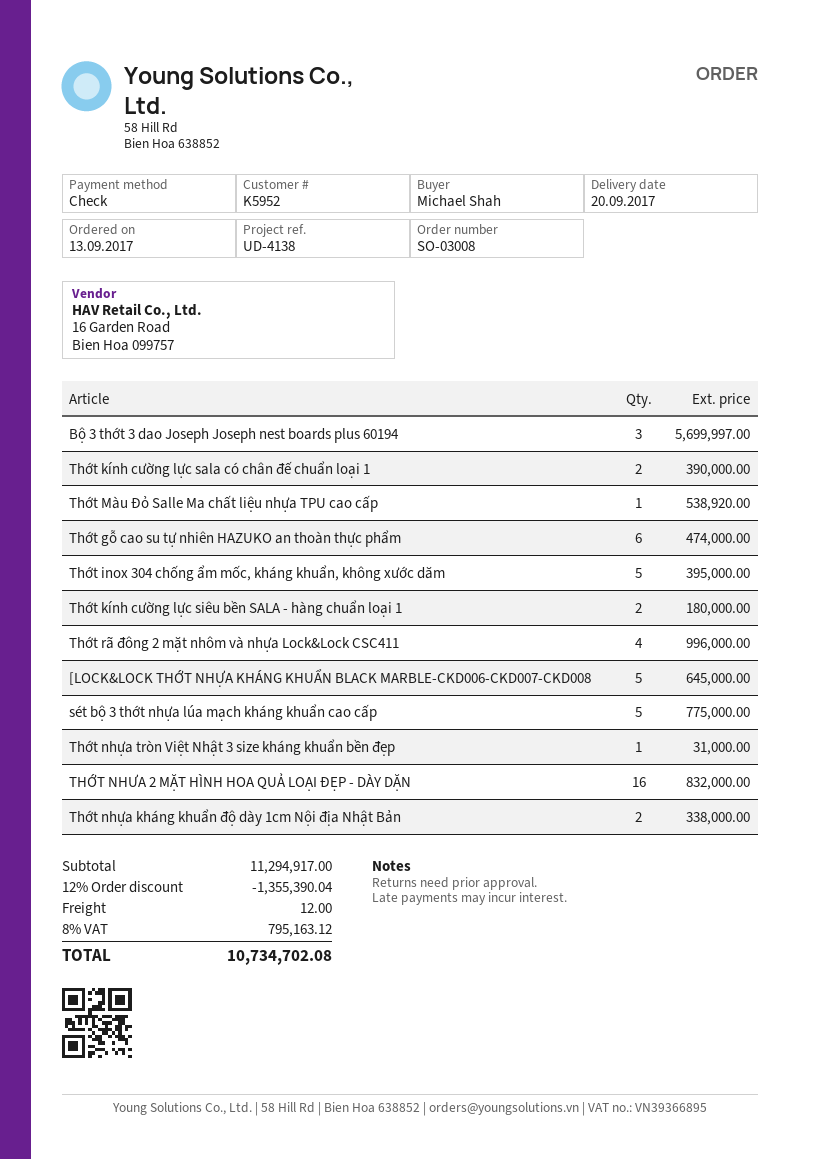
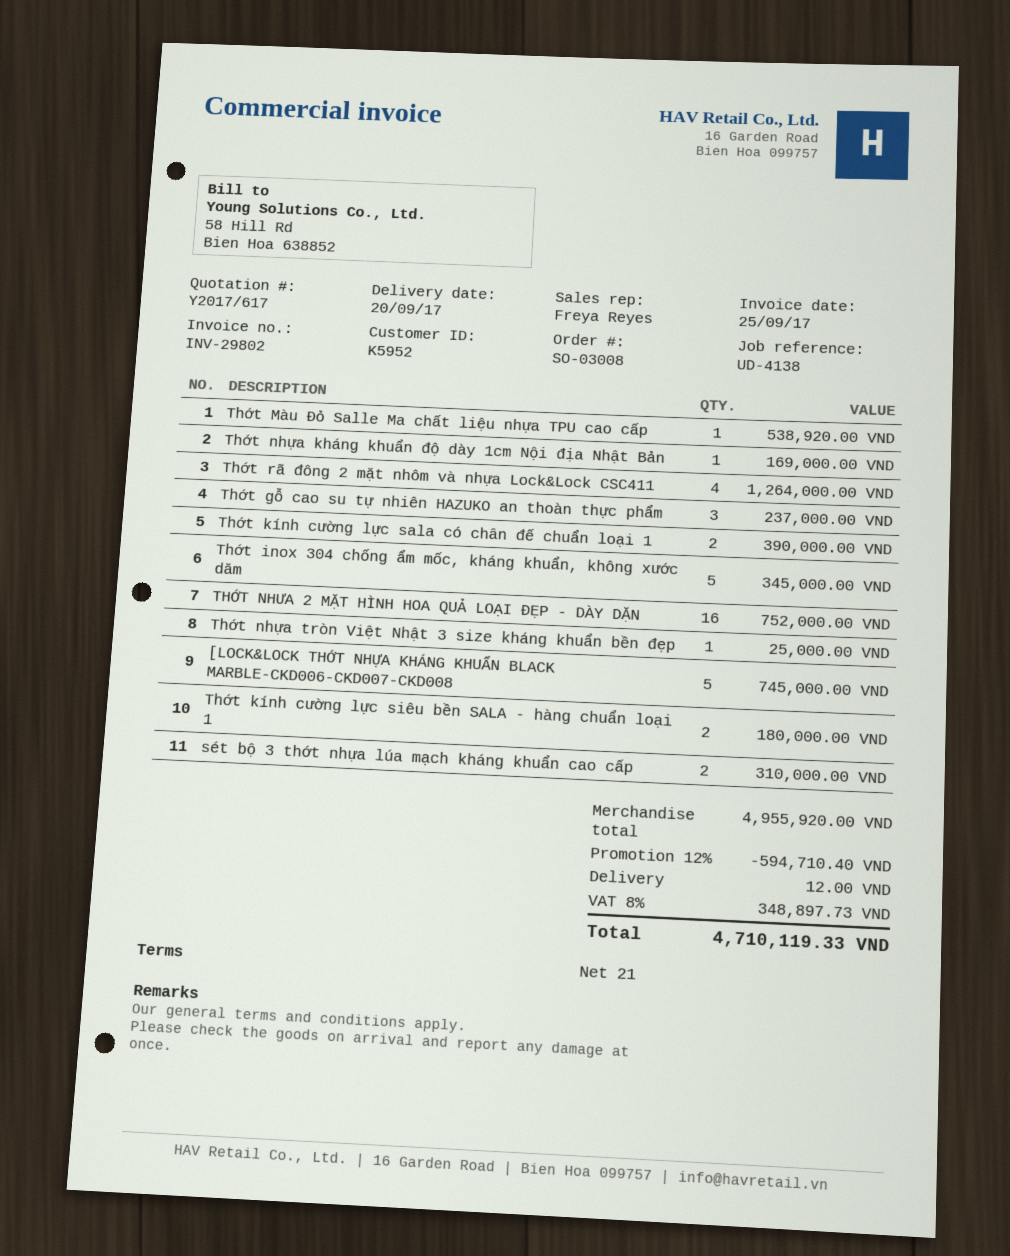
Bộ 3 thớt 3 dao Joseph Joseph nest boards plus 60194: 3 for 5699997.00 -> none
Thớt gỗ cao su tự nhiên HAZUKO an thoàn thực phẩm: 6 for 474000.00 -> 3 for 237000.00
Thớt inox 304 chống ẩm mốc, kháng khuẩn, không xước dăm: 5 for 395000.00 -> 5 for 345000.00
Thớt rã đông 2 mặt nhôm và nhựa Lock&Lock CSC411: 4 for 996000.00 -> 4 for 1264000.00
[LOCK&LOCK THỚT NHỰA KHÁNG KHUẨN BLACK MARBLE-CKD006-CKD007-CKD008: 5 for 645000.00 -> 5 for 745000.00
sét bộ 3 thớt nhựa lúa mạch kháng khuẩn cao cấp: 5 for 775000.00 -> 2 for 310000.00
Thớt nhựa tròn Việt Nhật 3 size kháng khuẩn bền đẹp: 1 for 31000.00 -> 1 for 25000.00
THỚT NHƯA 2 MẶT HÌNH HOA QUẢ LOẠI ĐẸP - DÀY DẶN: 16 for 832000.00 -> 16 for 752000.00
Thớt nhựa kháng khuẩn độ dày 1cm Nội địa Nhật Bản: 2 for 338000.00 -> 1 for 169000.00
subtotal: 11294917.00 -> 4955920.00
discount: 12% = 1355390.04 -> 12% = 594710.40
tax: 8% = 795163.12 -> 8% = 348897.73
total: 10734702.08 -> 4710119.33

